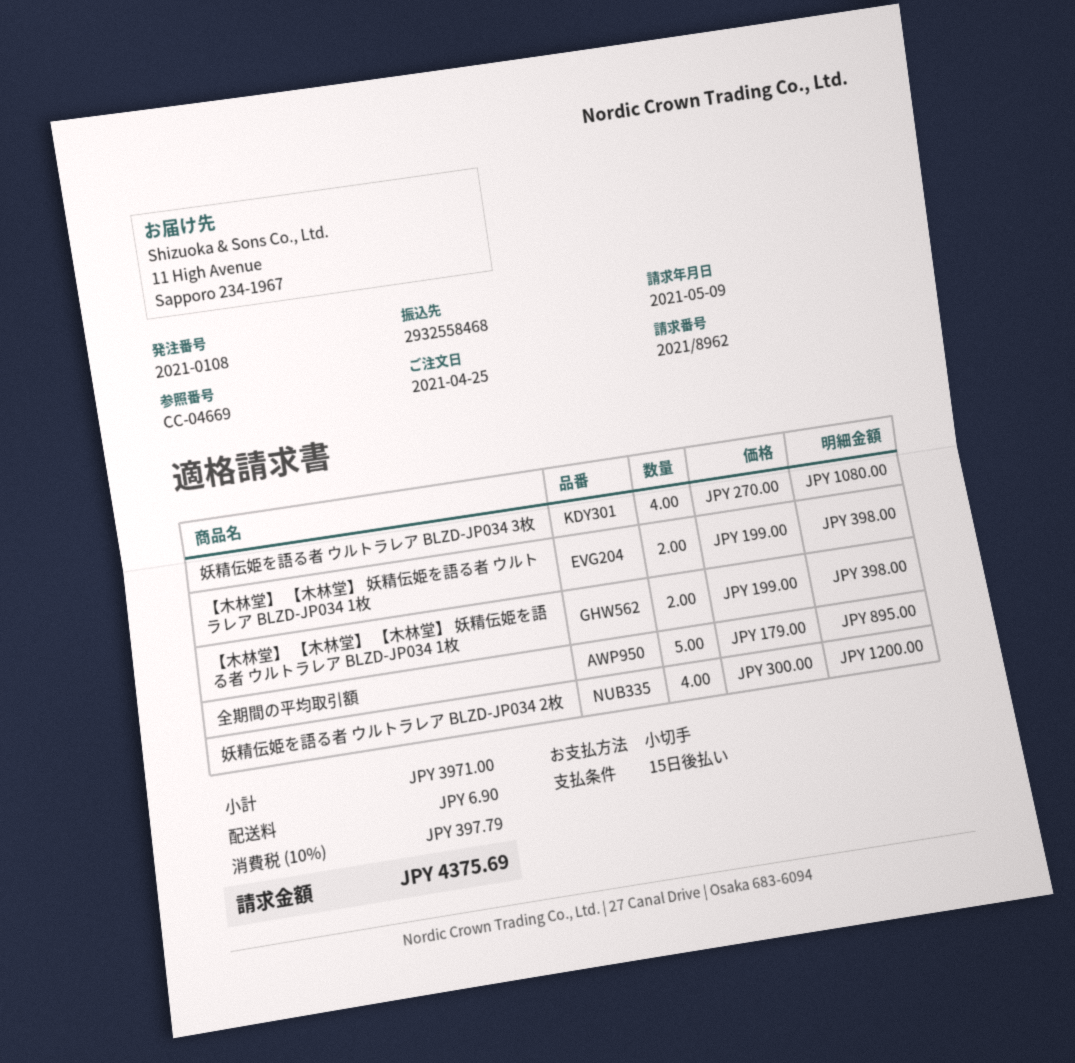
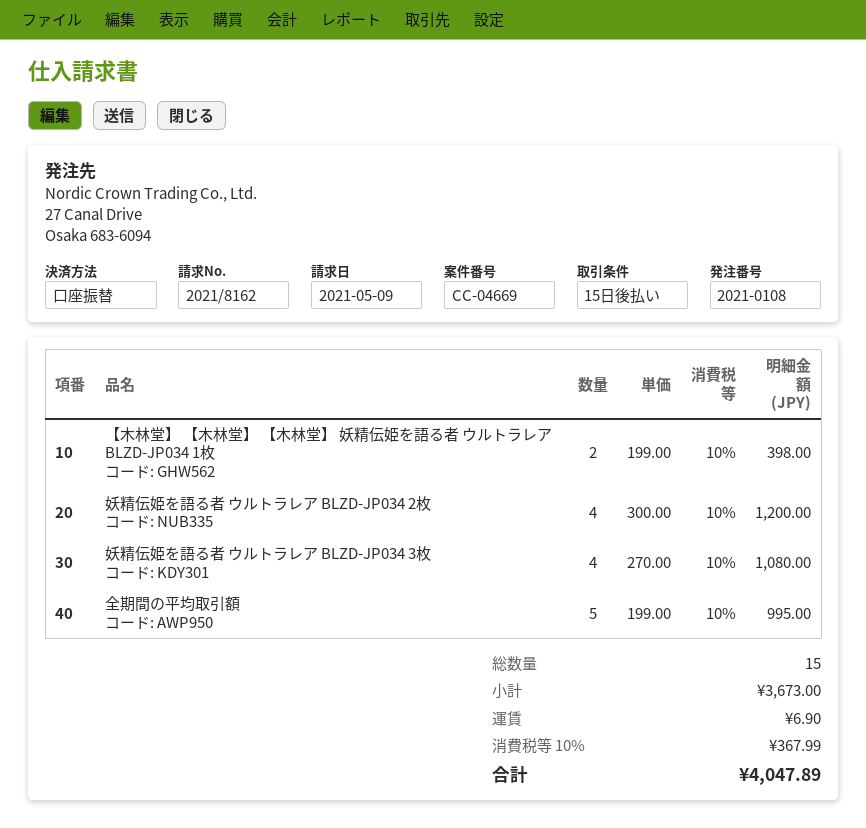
invoice number: 2021/8962 -> 2021/8162
payment method: cheque -> direct debit
【木林堂】 【木林堂】 妖精伝姫を語る者 ウルトラレア BLZD-JP034 1枚: 2 x 199.00 = 398.00 -> none
全期間の平均取引額: 5 x 179.00 = 895.00 -> 5 x 199.00 = 995.00
subtotal: 3971.00 -> 3673.00
tax: 10% = 397.79 -> 10% = 367.99
total: 4375.69 -> 4047.89

